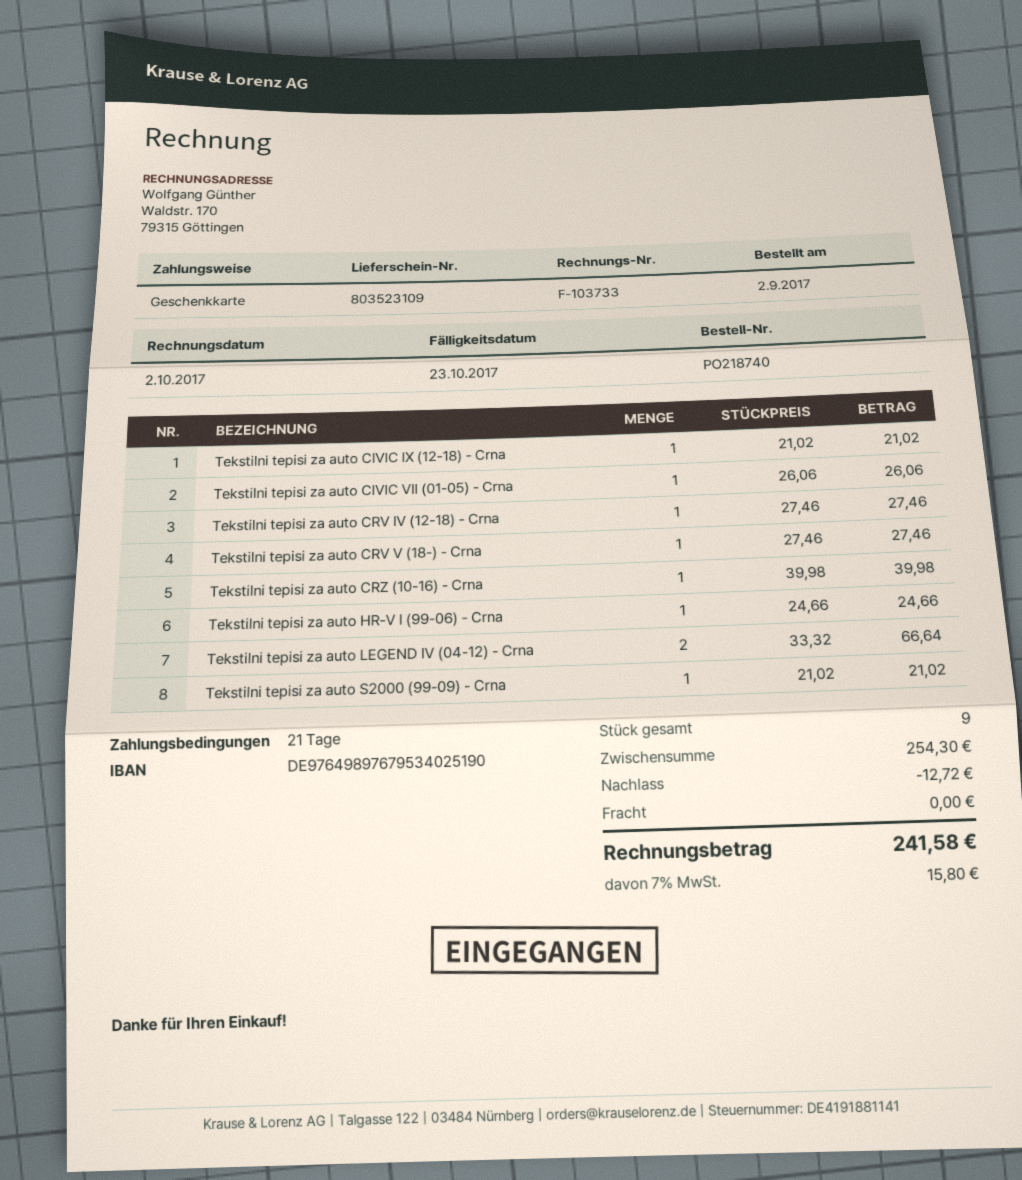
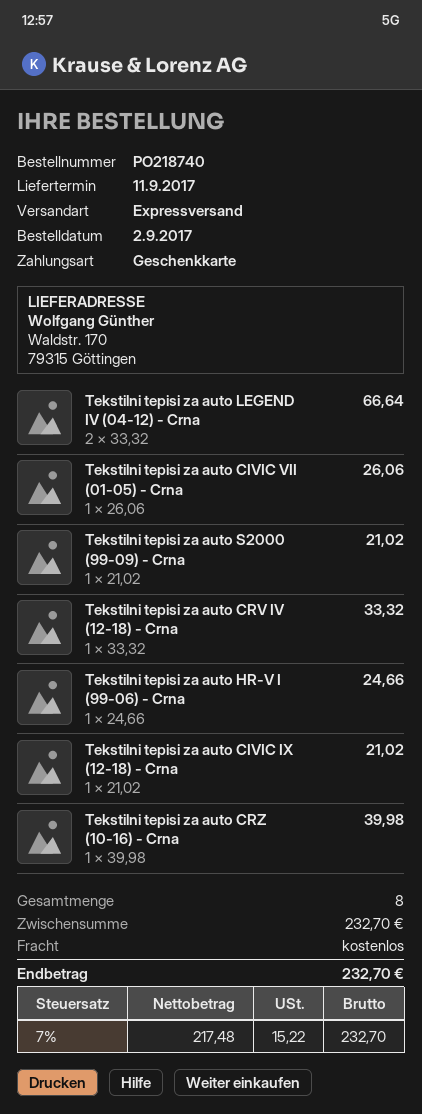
Tekstilni tepisi za auto CRV IV (12-18) - Crna: 1 x 27.46 = 27.46 -> 1 x 33.32 = 33.32
Tekstilni tepisi za auto CRV V (18-) - Crna: 1 x 27.46 = 27.46 -> none
total quantity: 9 -> 8
subtotal: 254.30 -> 232.70
discount: 12.72 -> none
tax: 7% = 15.80 -> 7% = 15.22
total: 241.58 -> 232.70

